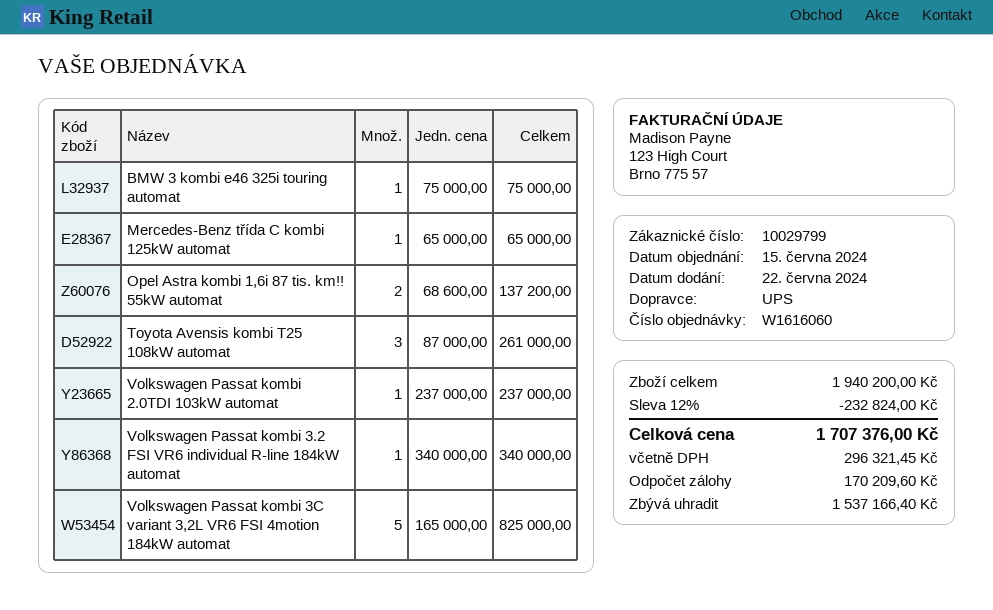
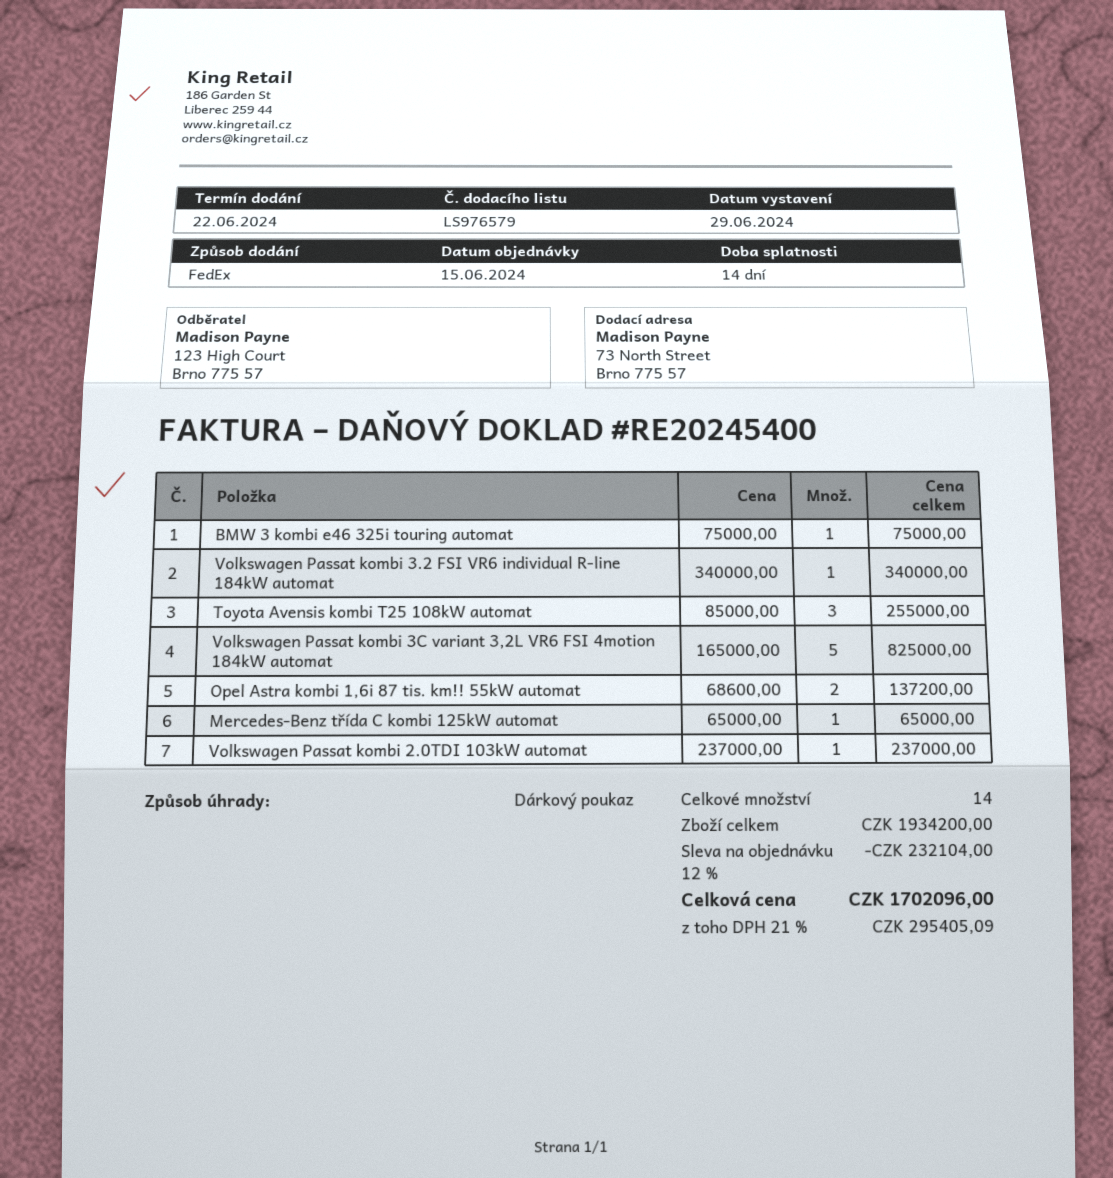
shipping method: UPS -> FedEx
Toyota Avensis kombi T25 108kW automat: 3 x 87000.00 = 261000.00 -> 3 x 85000.00 = 255000.00
subtotal: 1940200.00 -> 1934200.00
discount: 12% = 232824.00 -> 12% = 232104.00
tax: 296321.45 -> 295405.09
total: 1707376.00 -> 1702096.00

